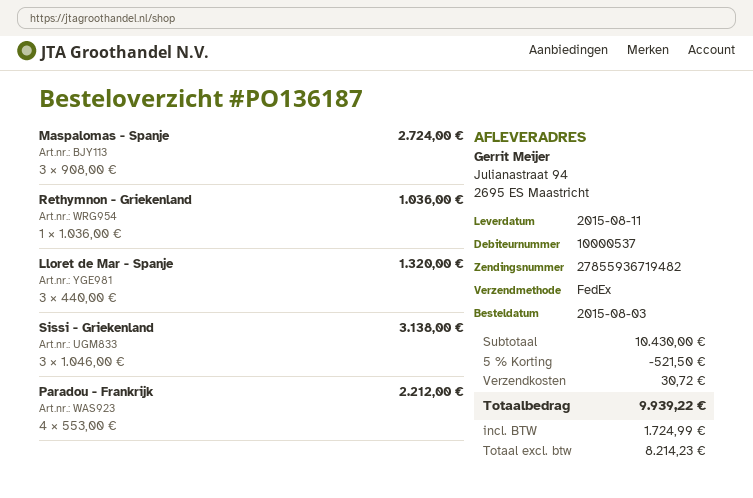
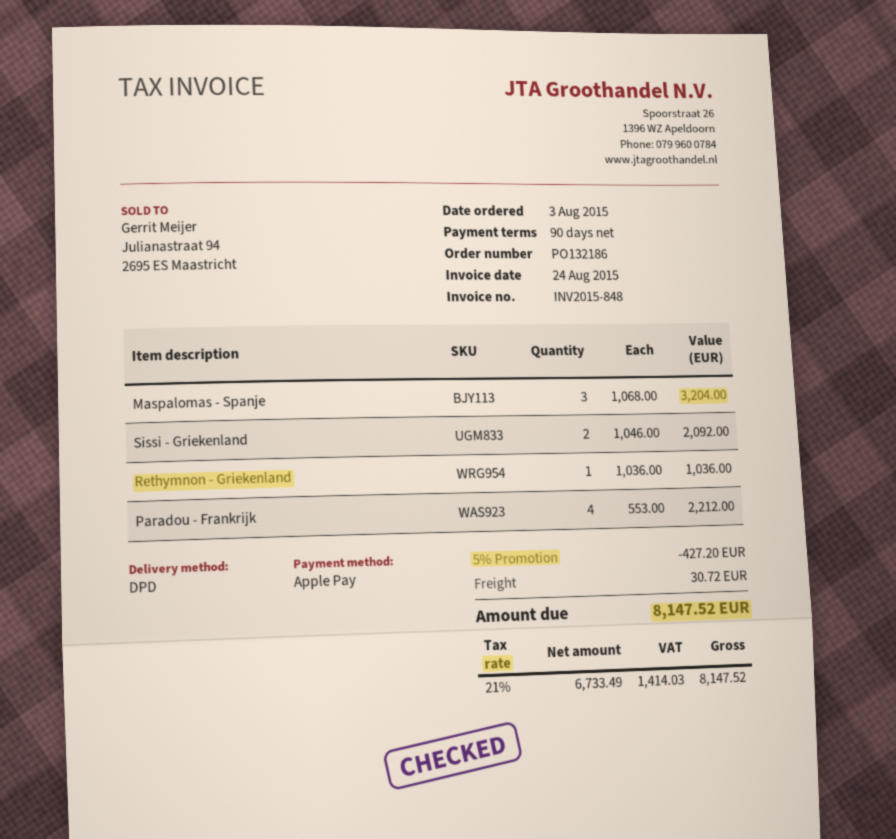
order number: PO136187 -> PO132186
shipping method: FedEx -> DPD
Maspalomas - Spanje: 3 x 908.00 = 2724.00 -> 3 x 1068.00 = 3204.00
Lloret de Mar - Spanje: 3 x 440.00 = 1320.00 -> none
Sissi - Griekenland: 3 x 1046.00 = 3138.00 -> 2 x 1046.00 = 2092.00
discount: 5% = 521.50 -> 5% = 427.20
net: 8214.23 -> 6733.49
tax: 1724.99 -> 1414.03
total: 9939.22 -> 8147.52

